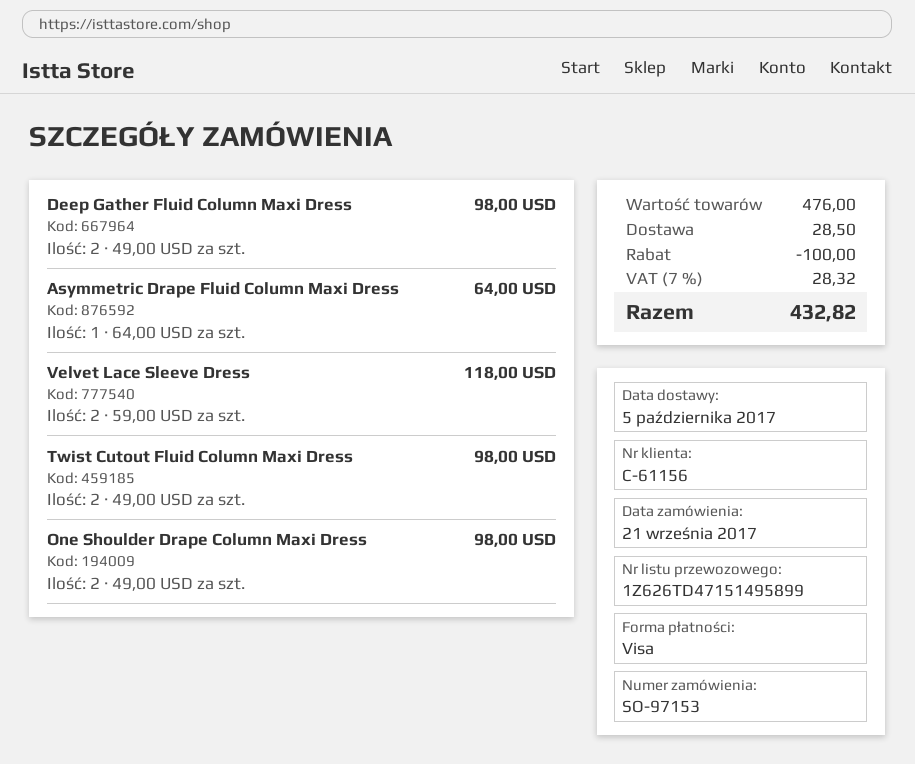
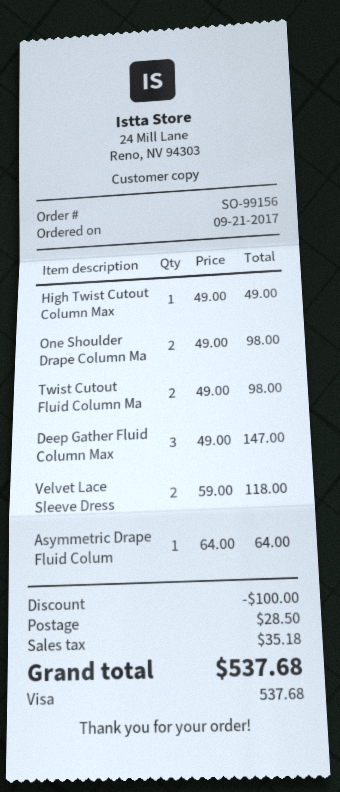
order number: SO-97153 -> SO-99156
Deep Gather Fluid Column Maxi Dress: 2 x 49.00 = 98.00 -> 3 x 49.00 = 147.00
High Twist Cutout Column Max: none -> 1 x 49.00 = 49.00
tax: 28.32 -> 35.18
total: 432.82 -> 537.68

